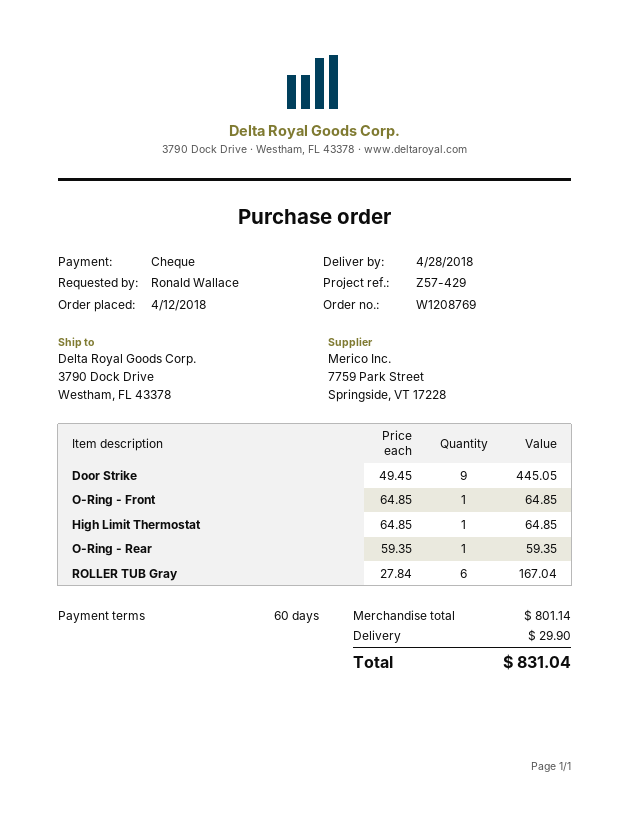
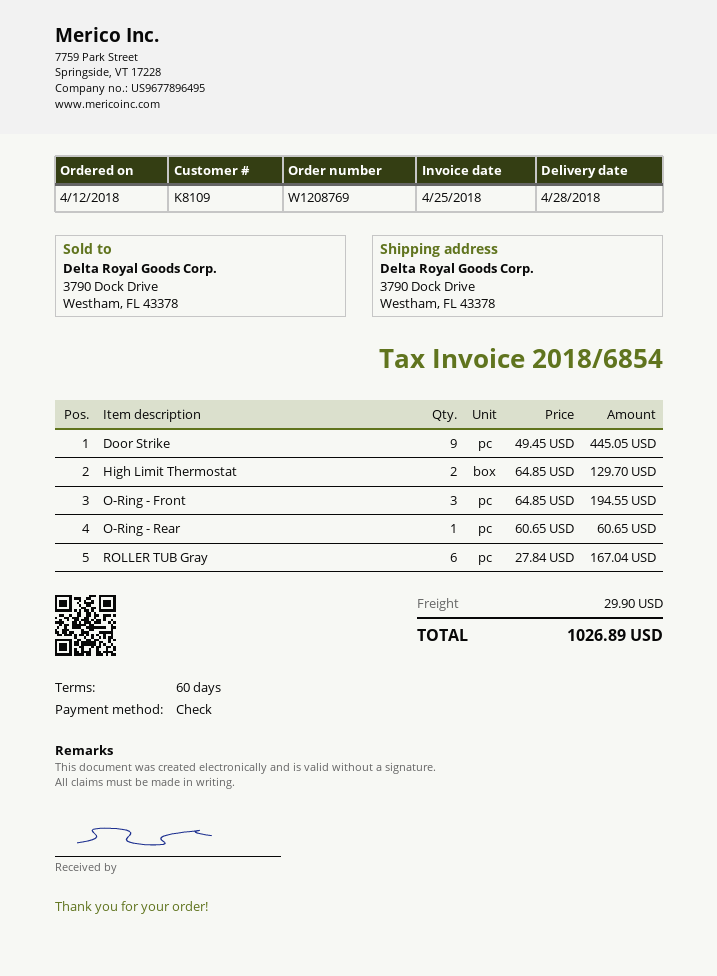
O-Ring - Front: 1 x 64.85 = 64.85 -> 3 x 64.85 = 194.55
High Limit Thermostat: 1 x 64.85 = 64.85 -> 2 x 64.85 = 129.70
O-Ring - Rear: 1 x 59.35 = 59.35 -> 1 x 60.65 = 60.65
total: 831.04 -> 1026.89

